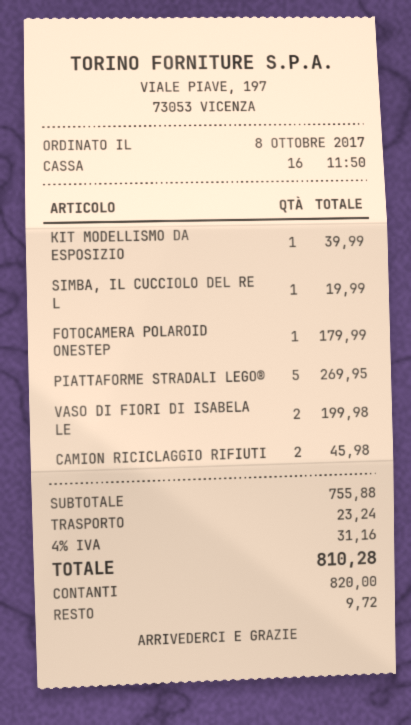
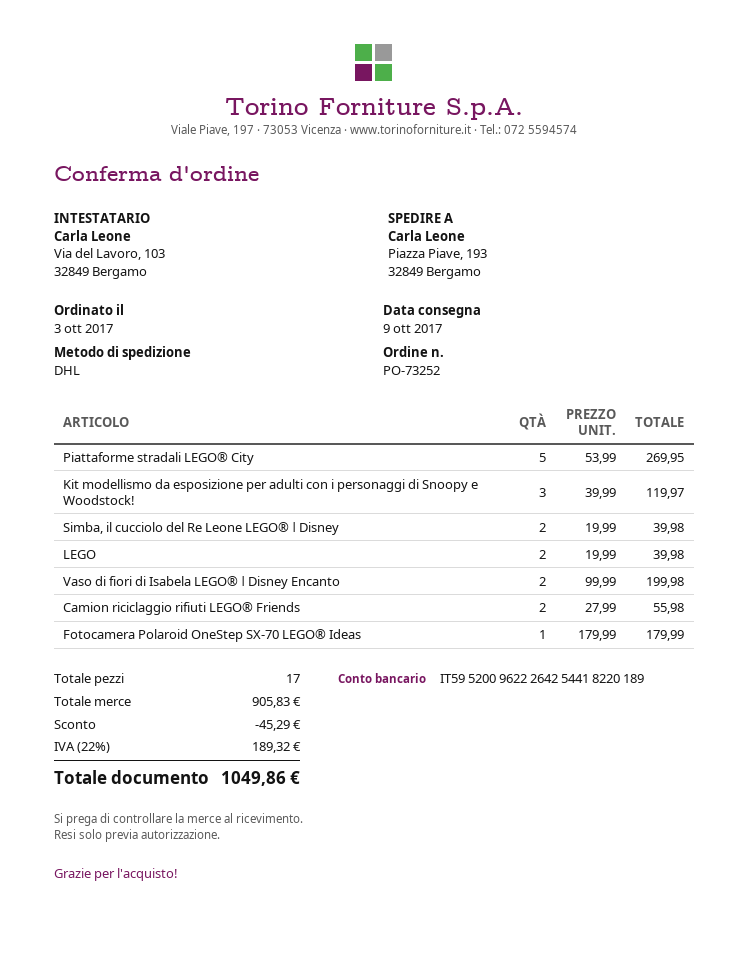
order date: 2017-10-08 -> 2017-10-03
KIT MODELLISMO DA ESPOSIZIO: 1 for 39.99 -> 3 for 119.97
SIMBA, IL CUCCIOLO DEL RE L: 1 for 19.99 -> 2 for 39.98
CAMION RICICLAGGIO RIFIUTI: 2 for 45.98 -> 2 for 55.98
LEGO: none -> 2 for 39.98
subtotal: 755.88 -> 905.83
discount: none -> 45.29
shipping: 23.24 -> none
tax: 4% = 31.16 -> 22% = 189.32
total: 810.28 -> 1049.86

